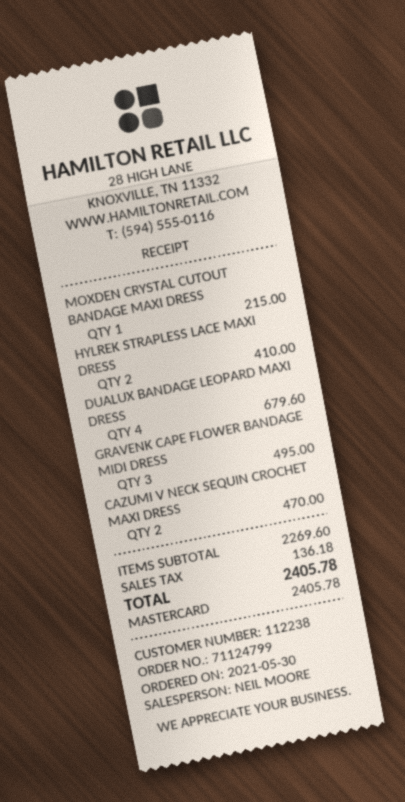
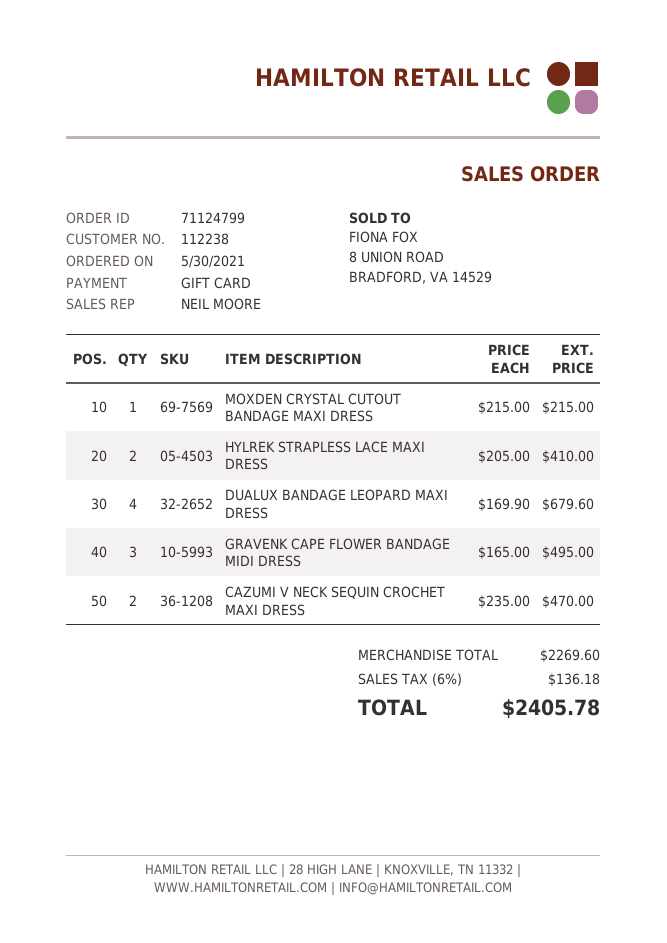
payment method: Mastercard -> gift card

